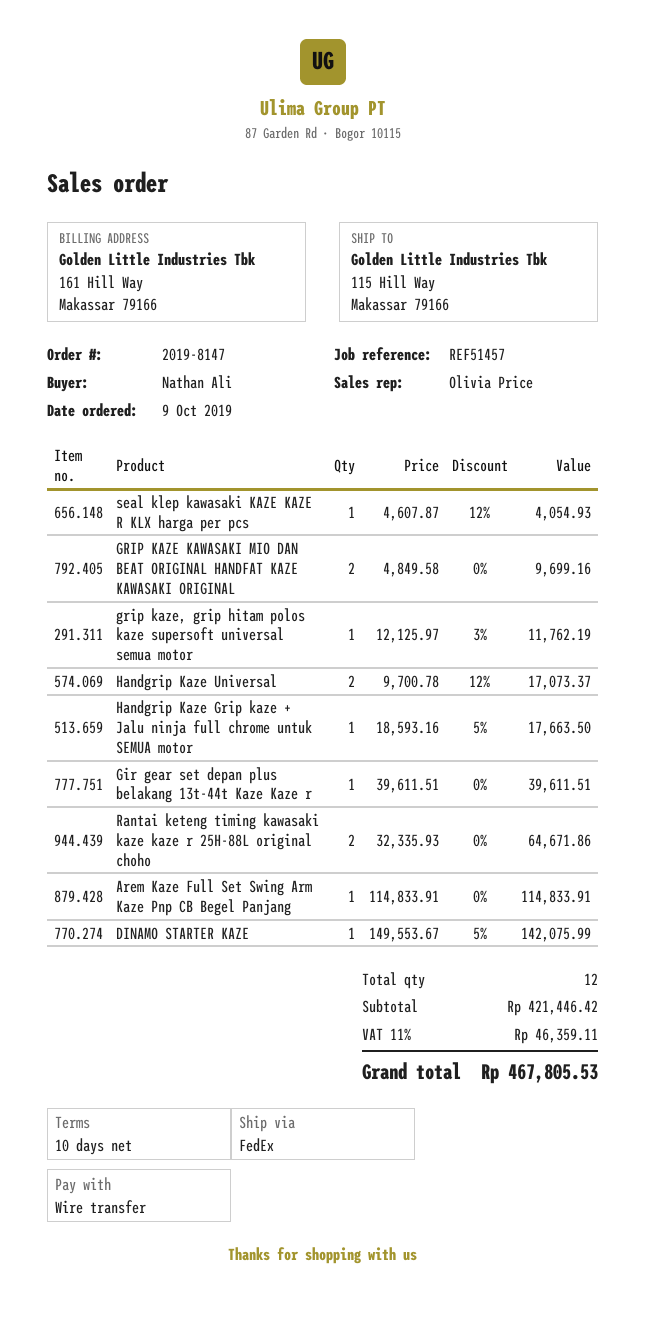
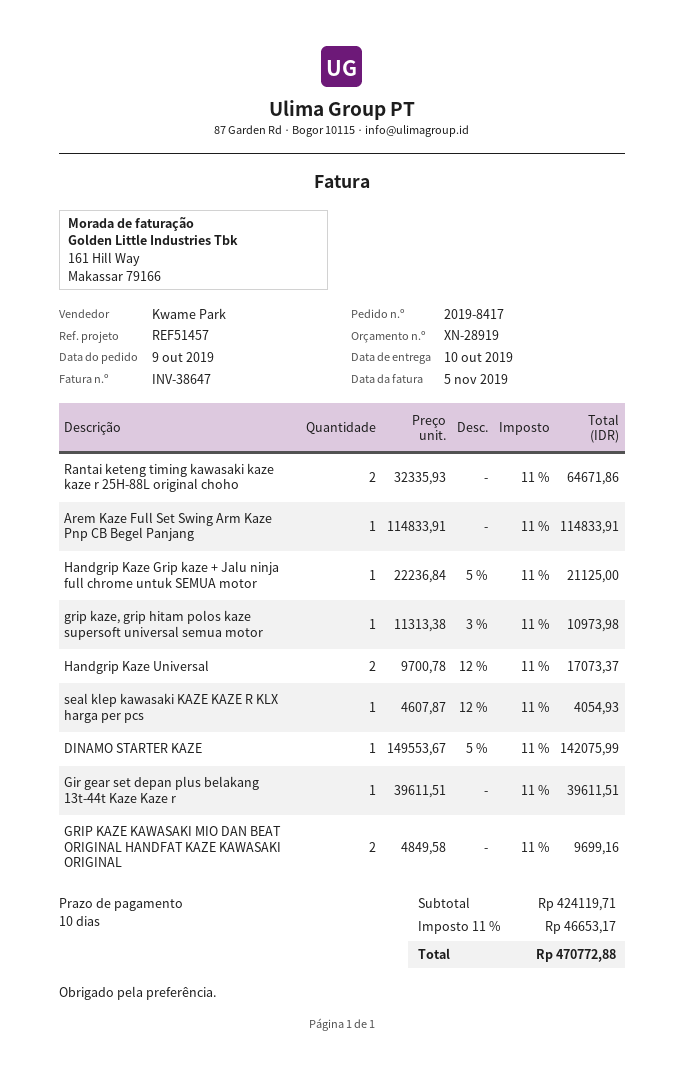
order number: 2019-8147 -> 2019-8417
sales rep: Olivia Price -> Kwame Park
grip kaze, grip hitam polos kaze supersoft universal semua motor: 1 x 12125.97 - 3% = 11762.19 -> 1 x 11313.38 - 3% = 10973.98
Handgrip Kaze Grip kaze + Jalu ninja full chrome untuk SEMUA motor: 1 x 18593.16 - 5% = 17663.50 -> 1 x 22236.84 - 5% = 21125.00
subtotal: 421446.42 -> 424119.71
tax: 11% = 46359.11 -> 11% = 46653.17
total: 467805.53 -> 470772.88

